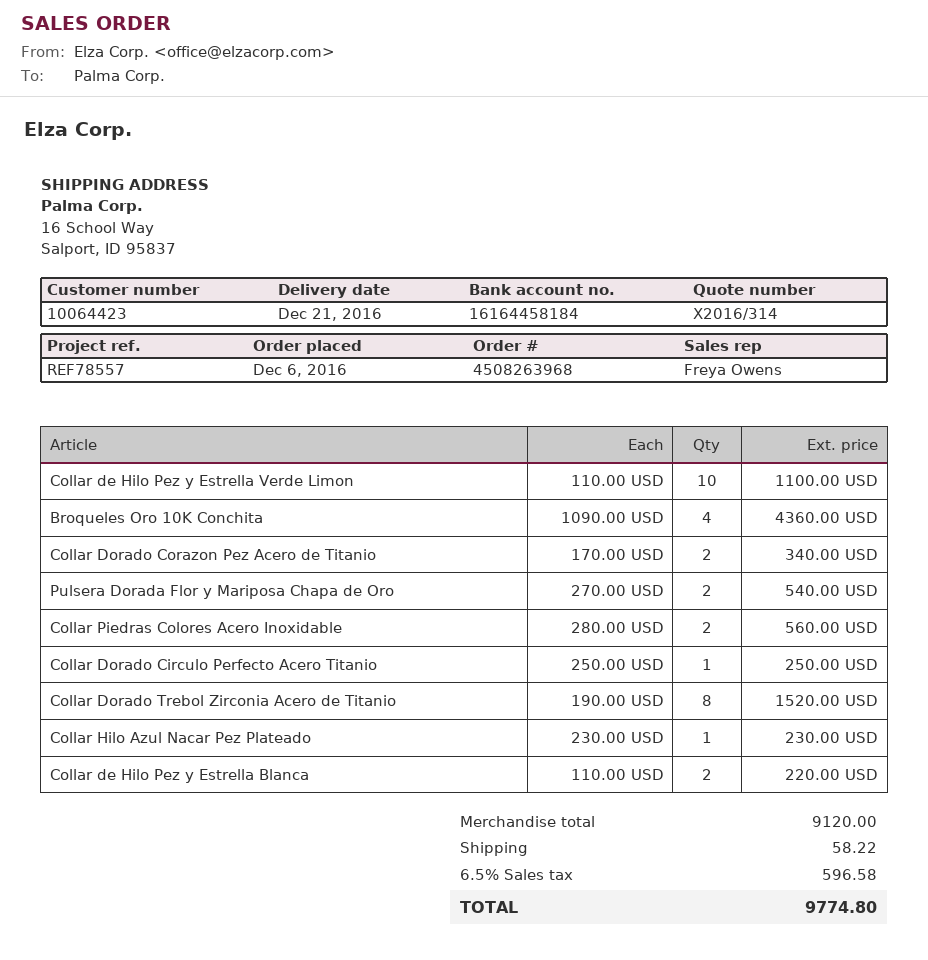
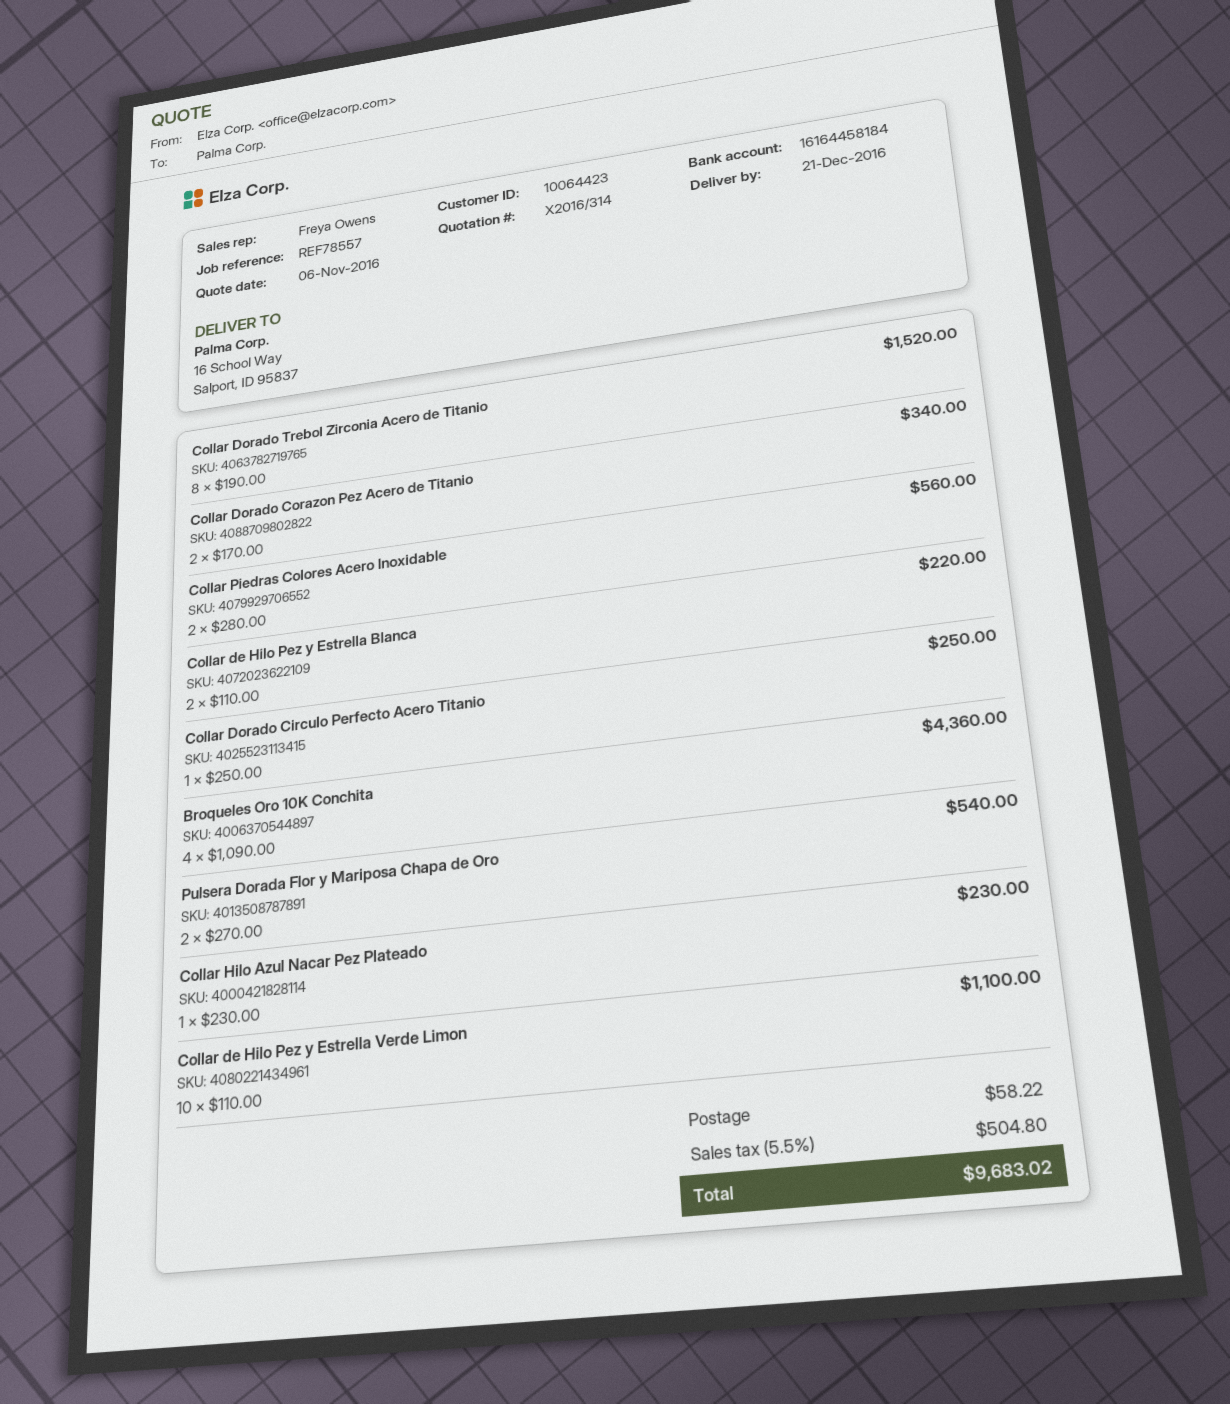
tax: 6.5% = 596.58 -> 5.5% = 504.80
total: 9774.80 -> 9683.02

